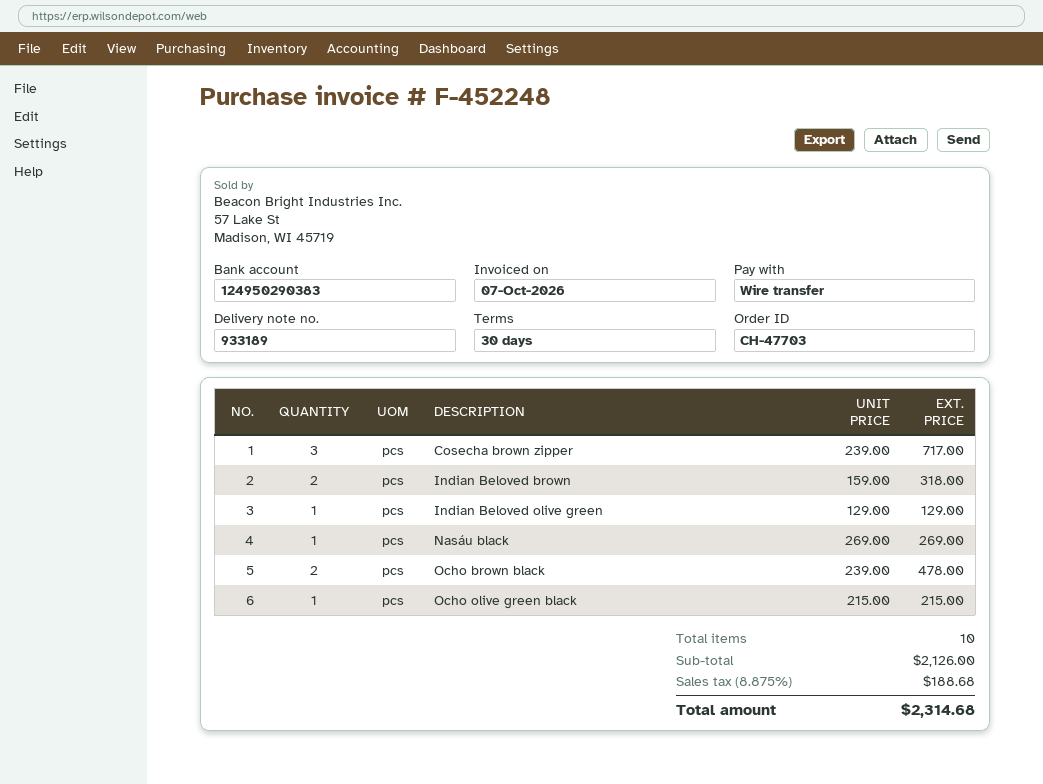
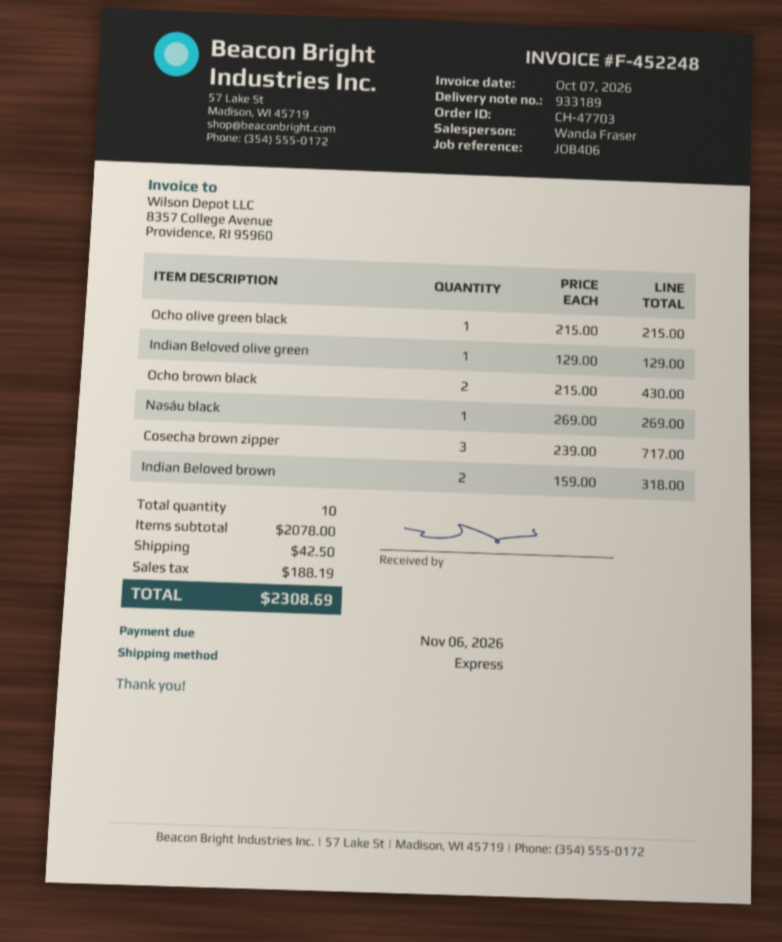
Ocho brown black: 2 x 239.00 = 478.00 -> 2 x 215.00 = 430.00
subtotal: 2126.00 -> 2078.00
shipping: none -> 42.50
tax: 188.68 -> 188.19
total: 2314.68 -> 2308.69

